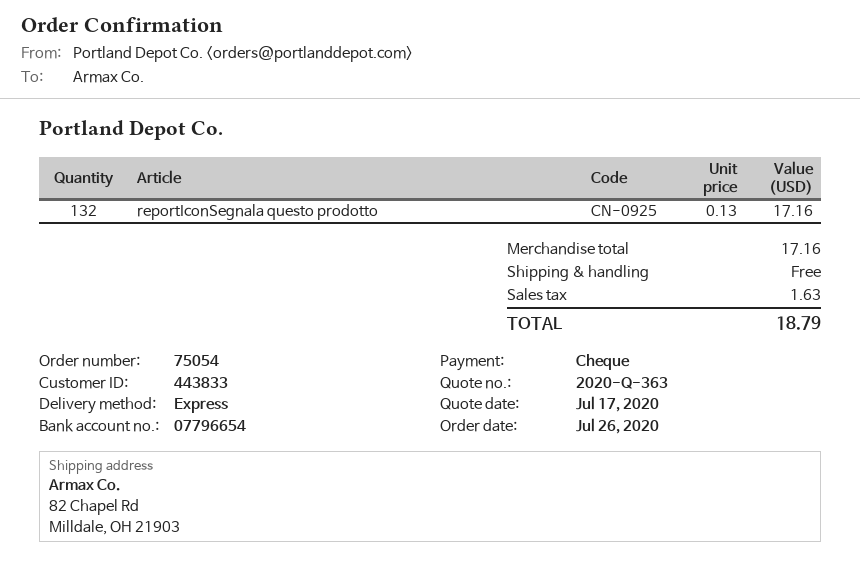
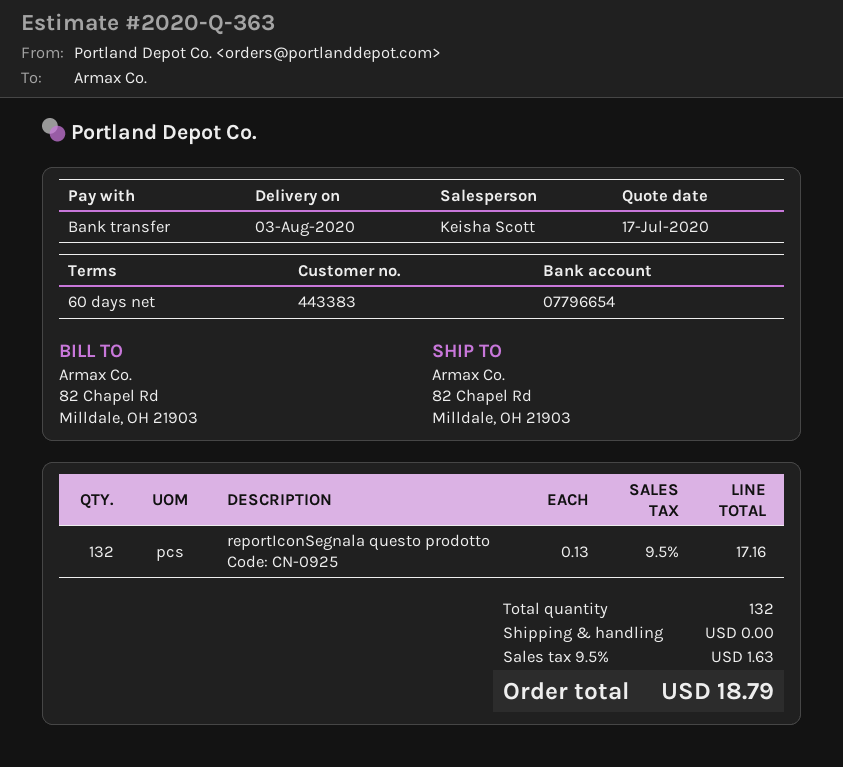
customer number: 443833 -> 443383
payment method: cheque -> bank transfer

